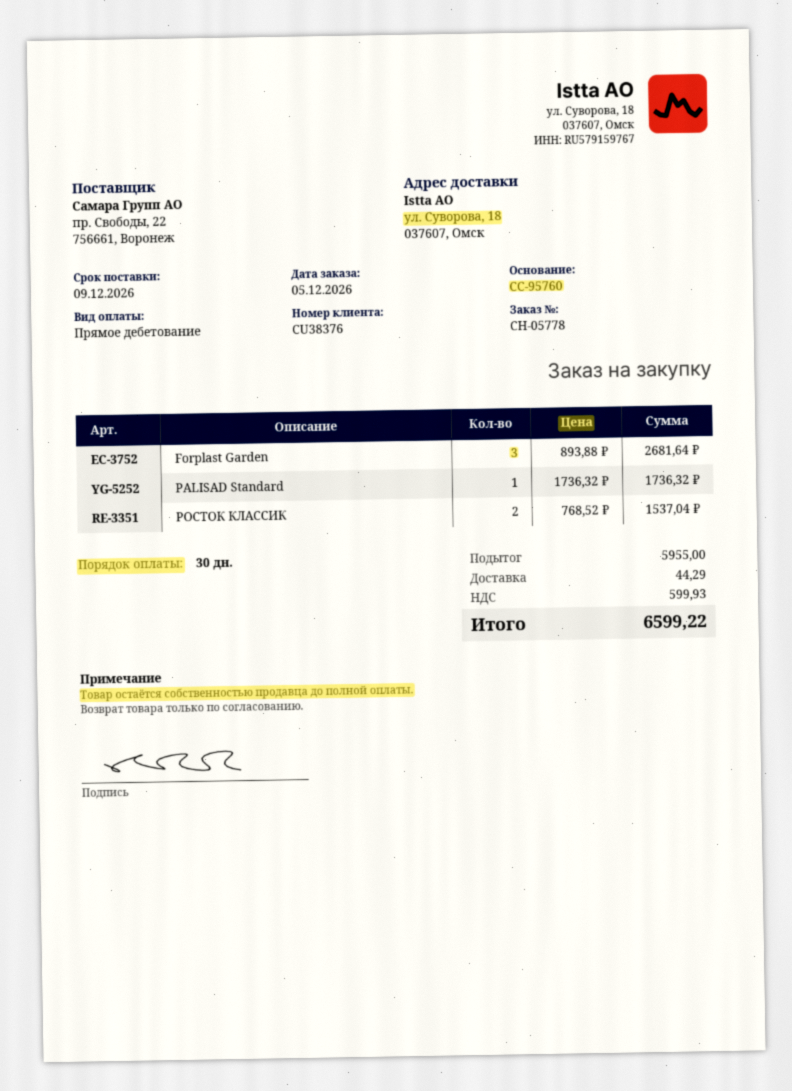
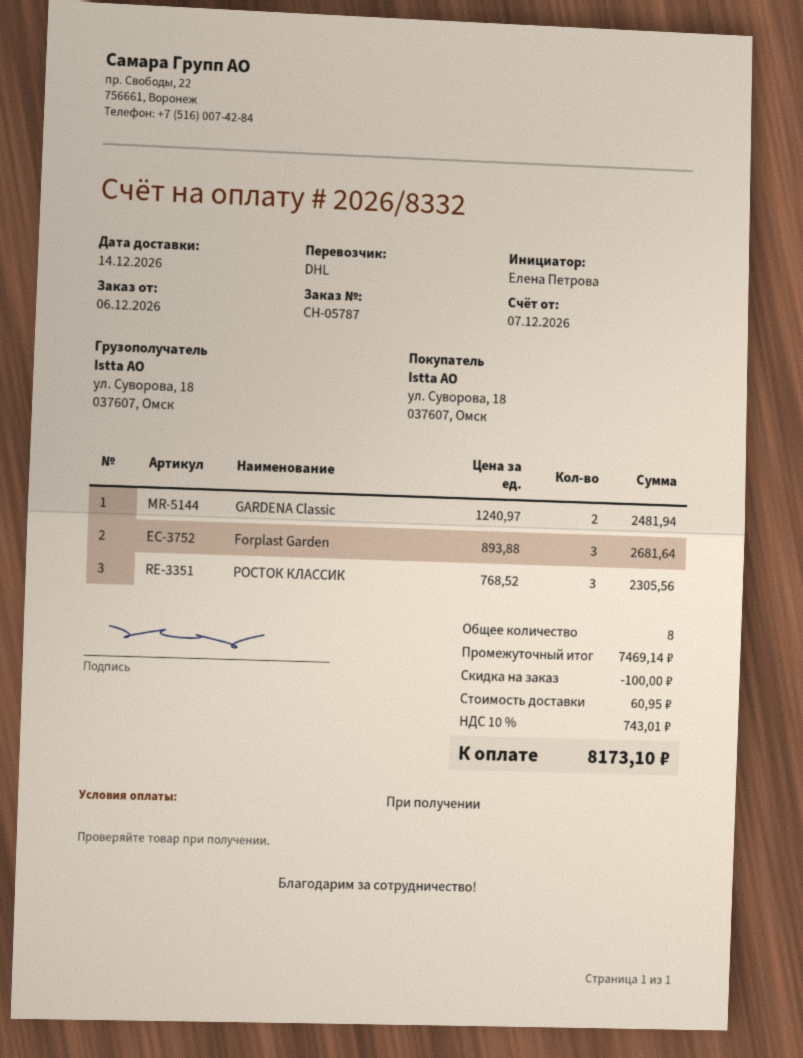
order number: CH-05778 -> CH-05787
order date: 2026-12-05 -> 2026-12-06
delivery date: 2026-12-09 -> 2026-12-14
payment terms: 30 days -> on receipt
PALISAD Standard: 1 x 1736.32 = 1736.32 -> none
РОСТОК КЛАССИК: 2 x 768.52 = 1537.04 -> 3 x 768.52 = 2305.56
GARDENA Classic: none -> 2 x 1240.97 = 2481.94
subtotal: 5955.00 -> 7469.14
discount: none -> 100.00
shipping: 44.29 -> 60.95
tax: 599.93 -> 743.01
total: 6599.22 -> 8173.10

